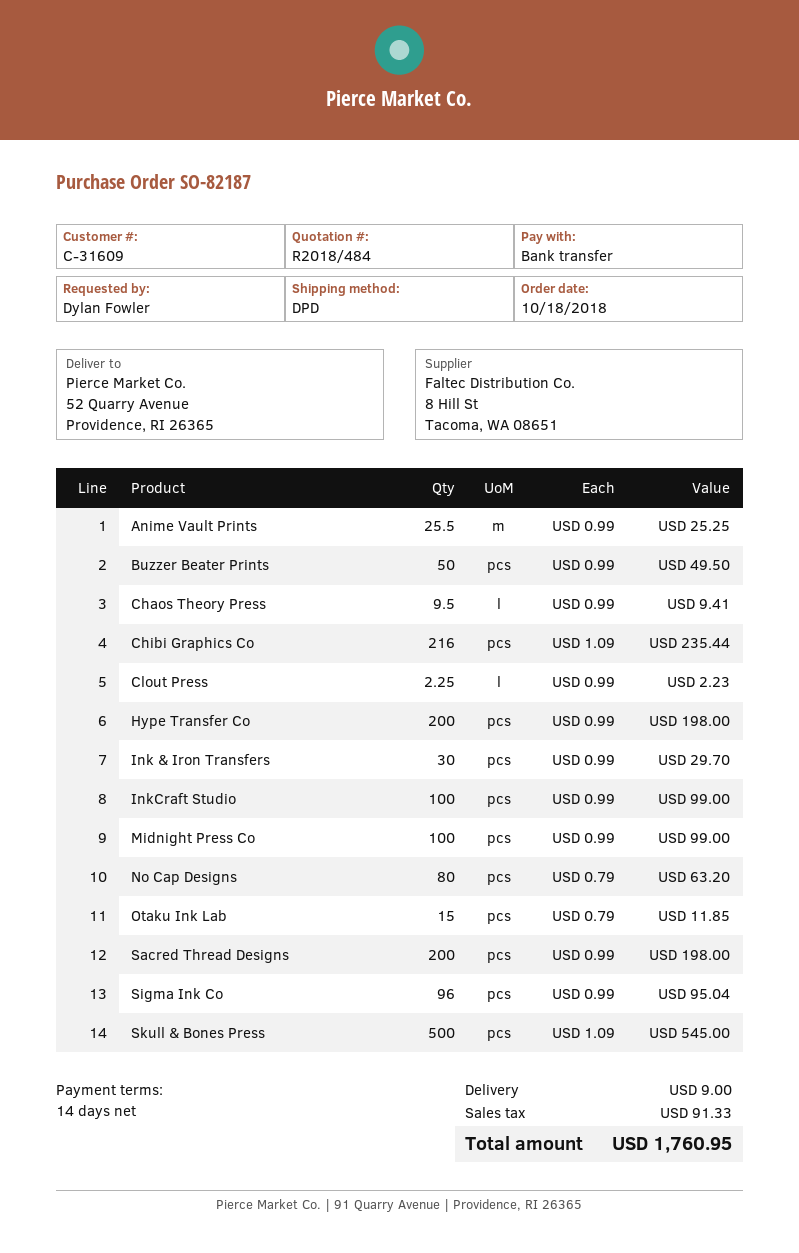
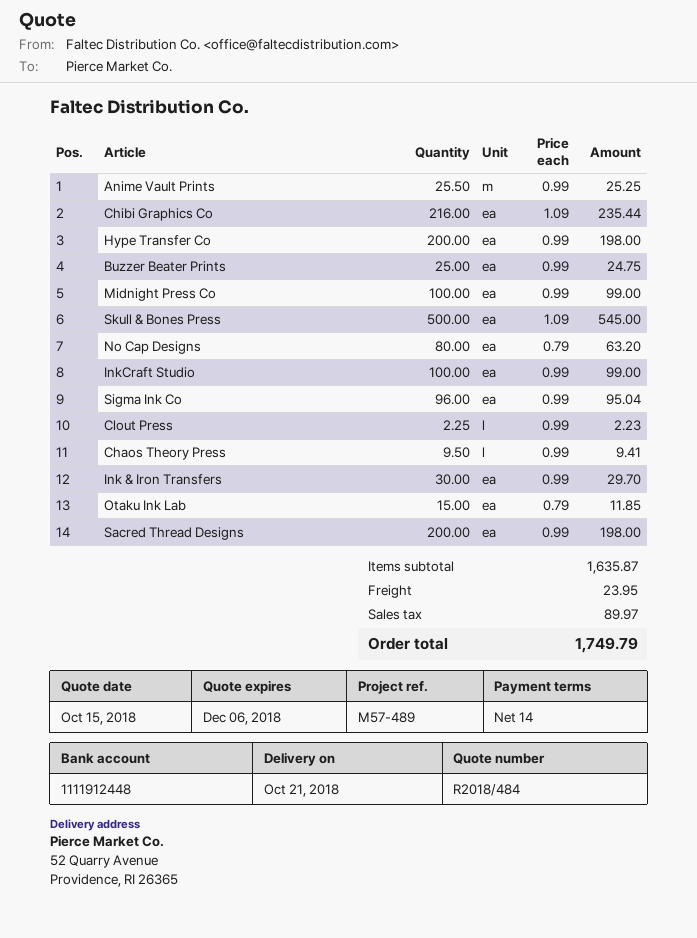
Buzzer Beater Prints: 50 x 0.99 = 49.50 -> 25 x 0.99 = 24.75
shipping: 9.00 -> 23.95
tax: 91.33 -> 89.97
total: 1760.95 -> 1749.79

